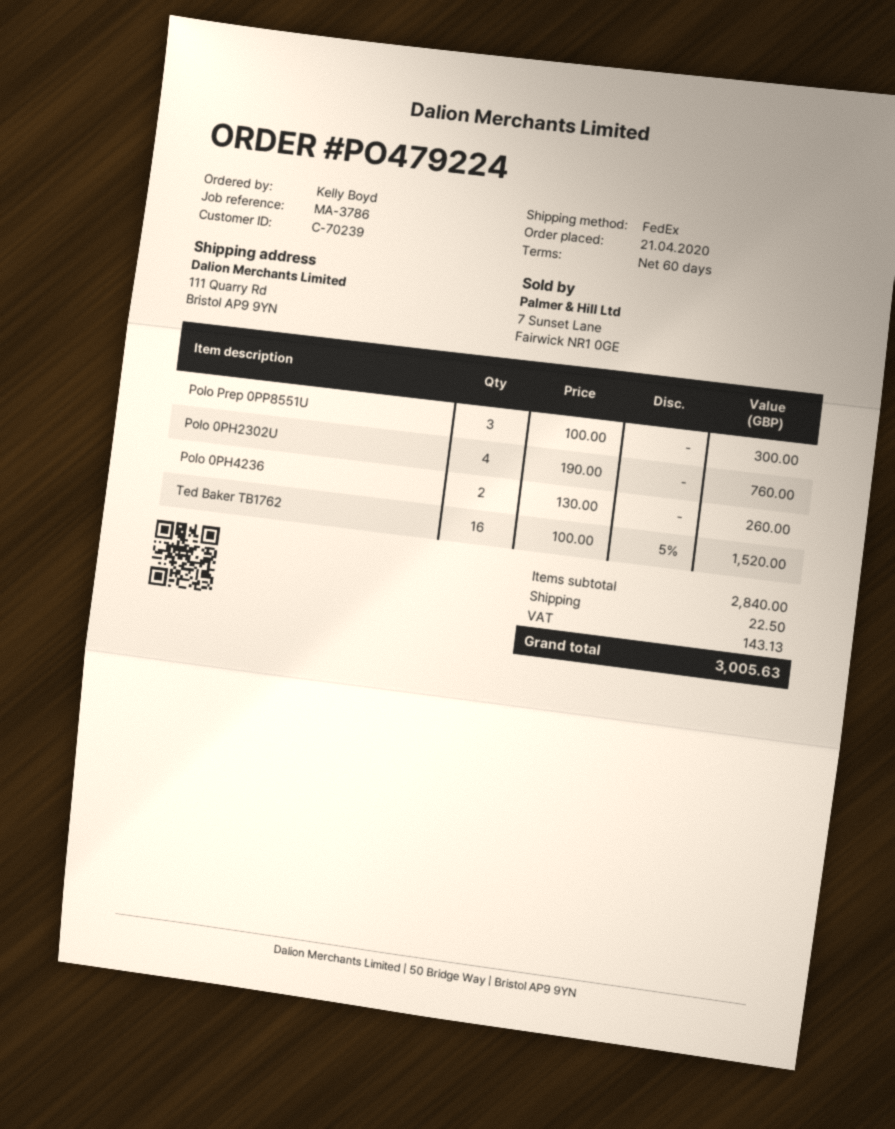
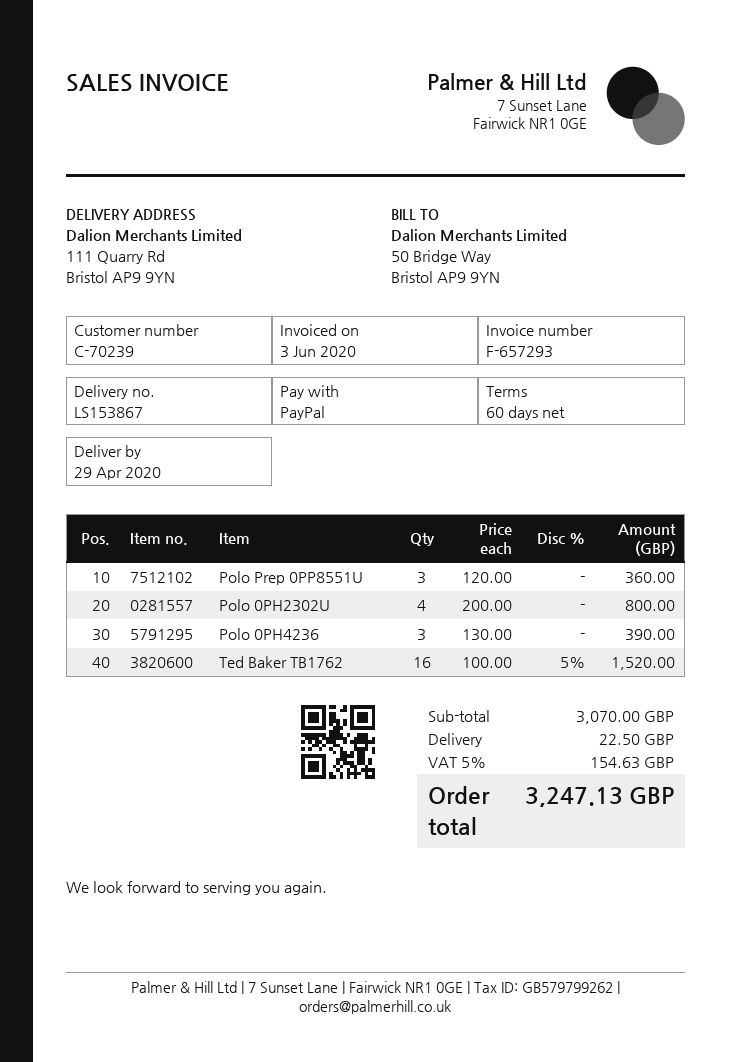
Polo Prep 0PP8551U: 3 x 100.00 = 300.00 -> 3 x 120.00 = 360.00
Polo 0PH2302U: 4 x 190.00 = 760.00 -> 4 x 200.00 = 800.00
Polo 0PH4236: 2 x 130.00 = 260.00 -> 3 x 130.00 = 390.00
subtotal: 2840.00 -> 3070.00
tax: 143.13 -> 154.63
total: 3005.63 -> 3247.13

